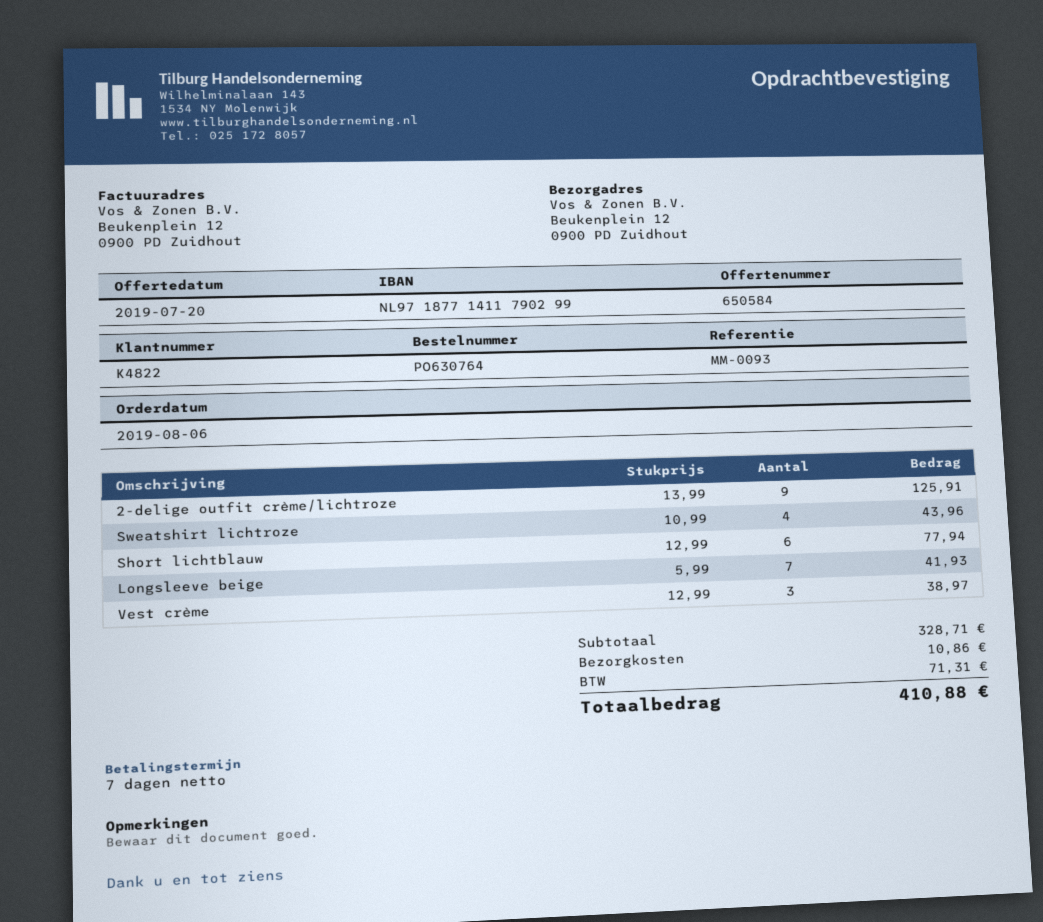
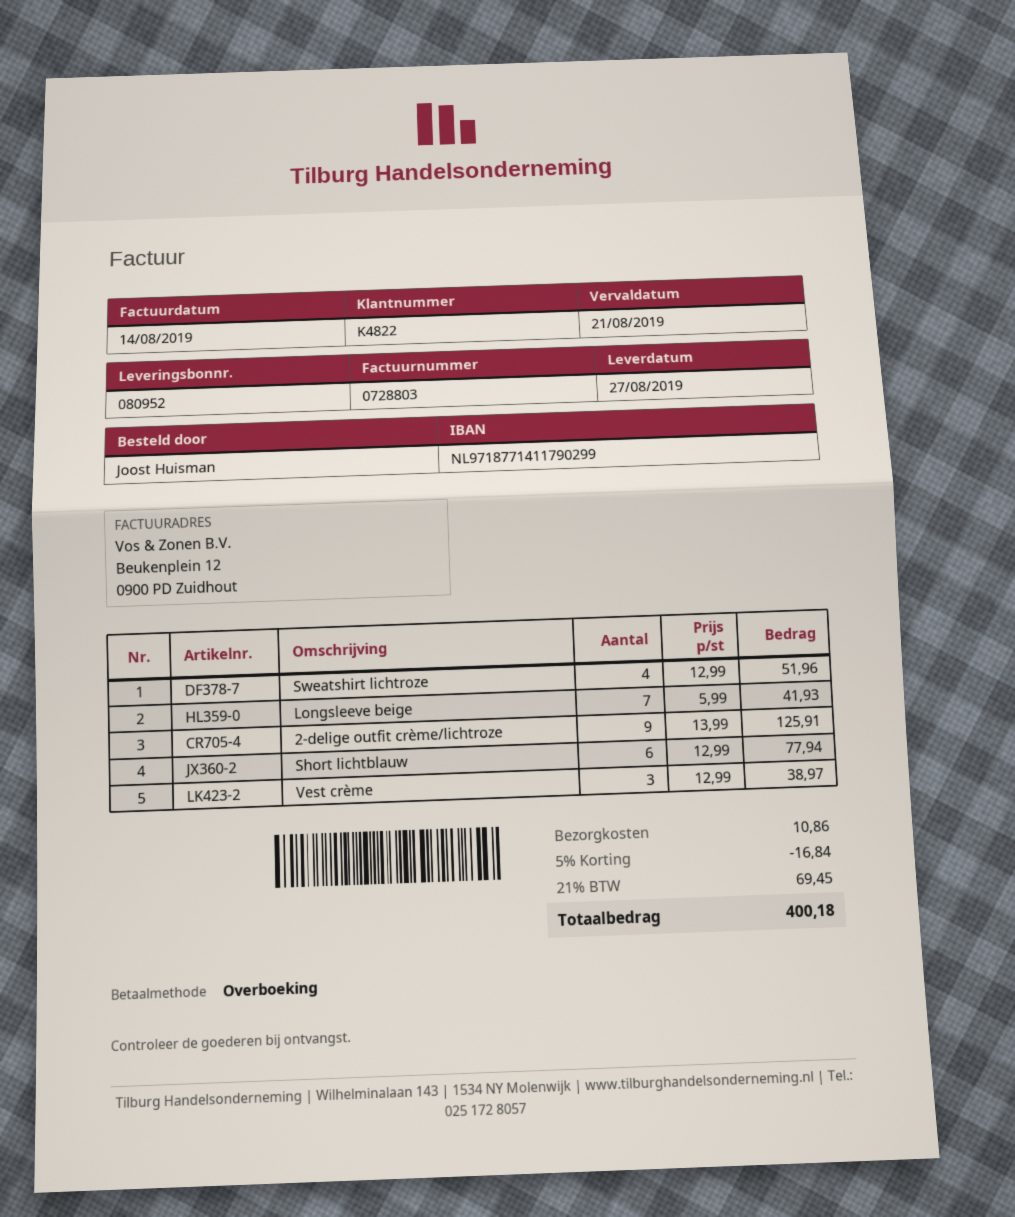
Sweatshirt lichtroze: 4 x 10.99 = 43.96 -> 4 x 12.99 = 51.96
discount: none -> 5% = 16.84
tax: 71.31 -> 69.45
total: 410.88 -> 400.18

